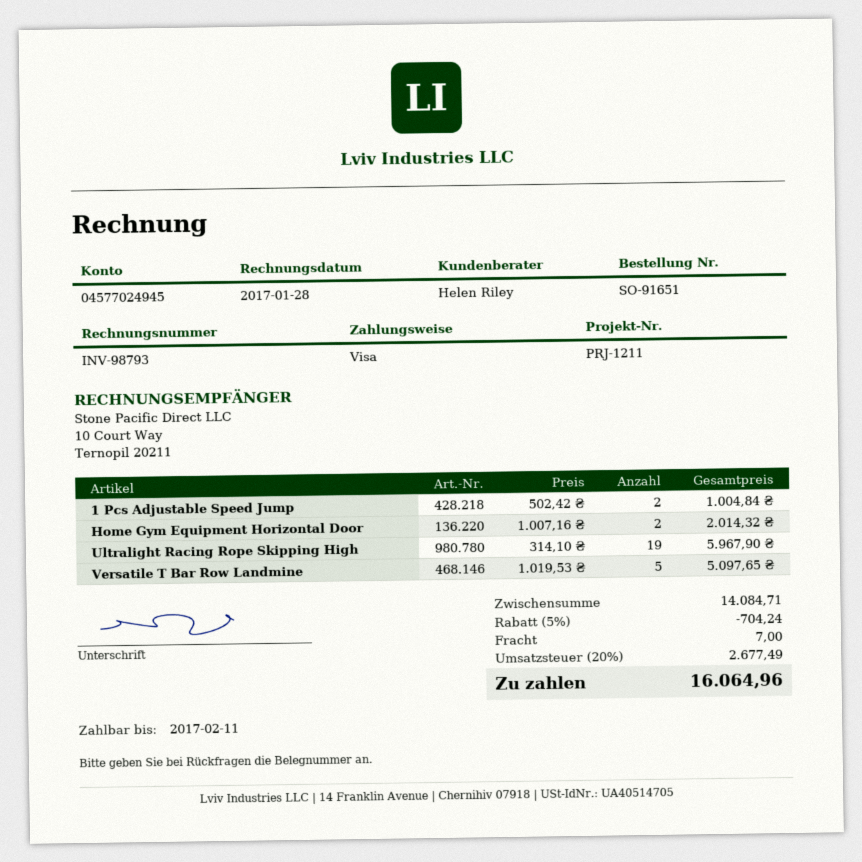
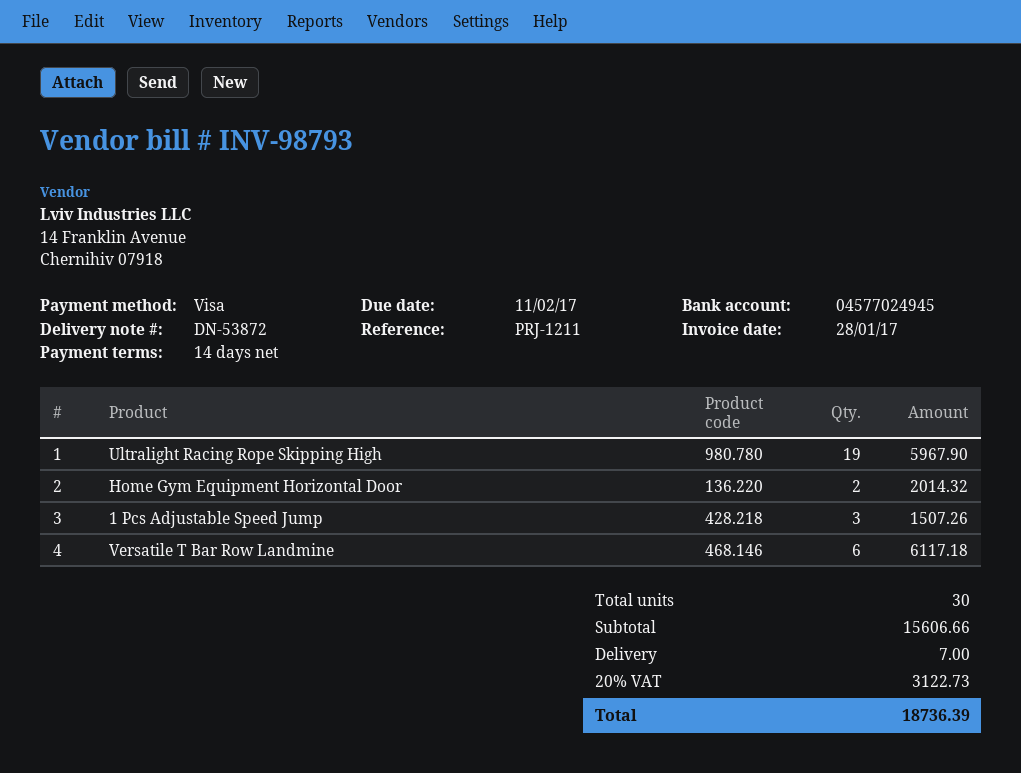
1 Pcs Adjustable Speed Jump: 2 for 1004.84 -> 3 for 1507.26
Versatile T Bar Row Landmine: 5 for 5097.65 -> 6 for 6117.18
subtotal: 14084.71 -> 15606.66
discount: 5% = 704.24 -> none
tax: 20% = 2677.49 -> 20% = 3122.73
total: 16064.96 -> 18736.39

